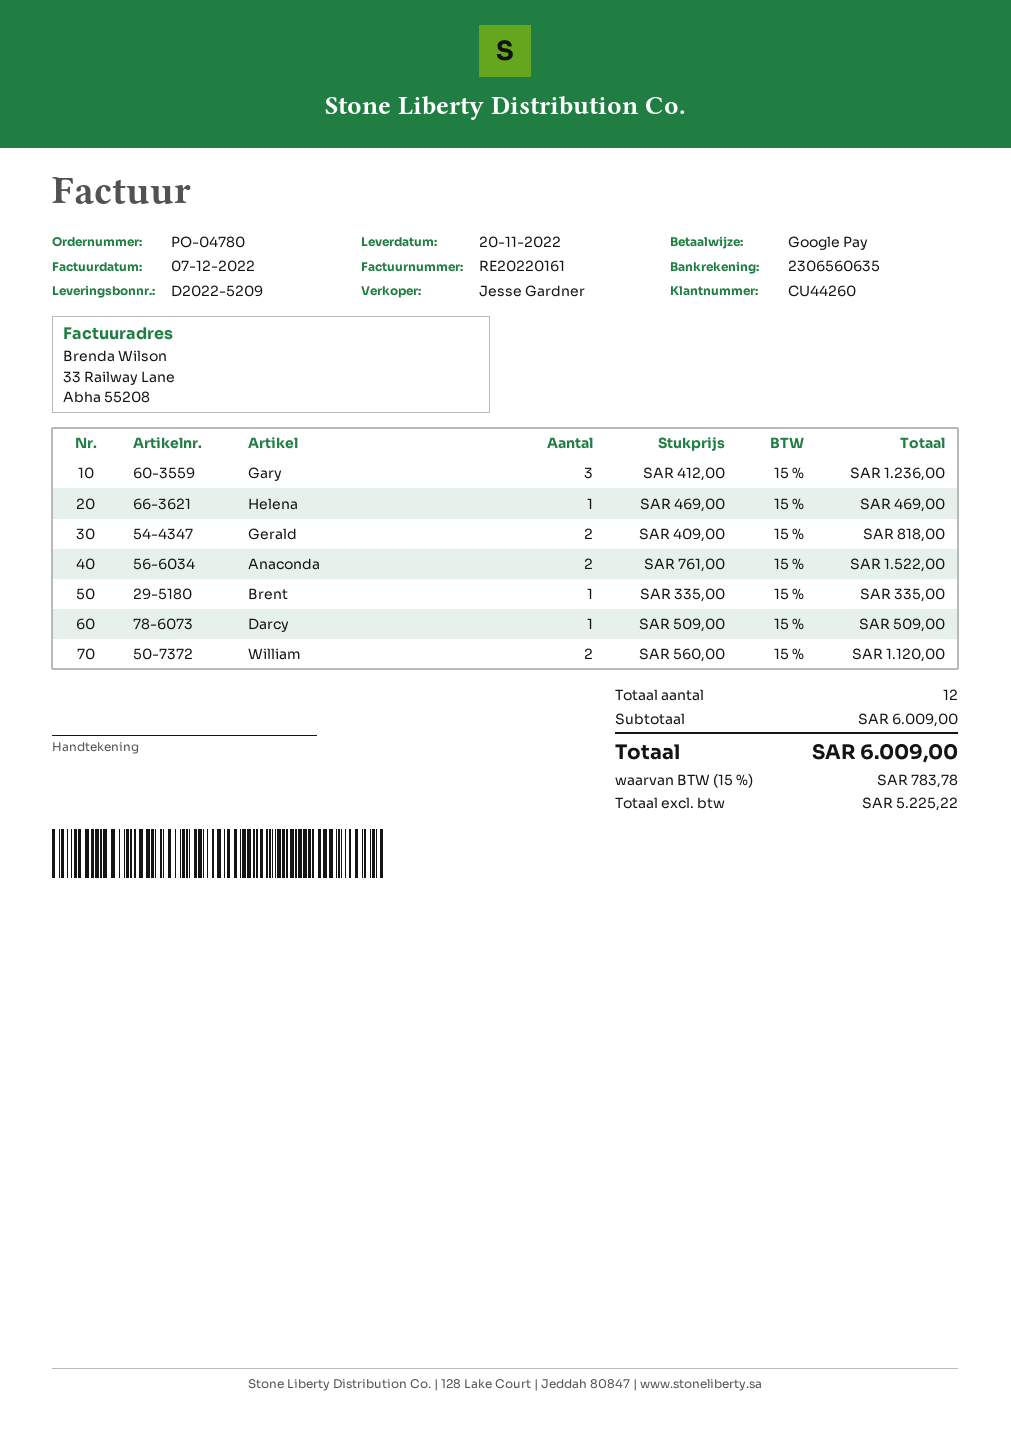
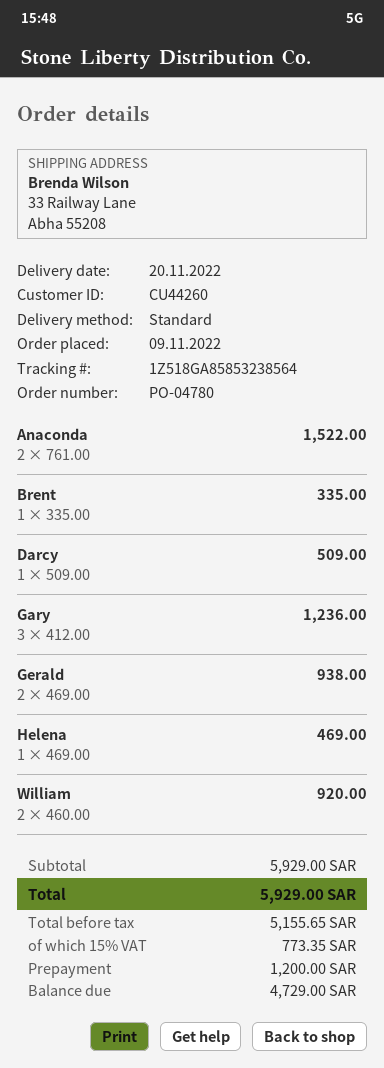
Gerald: 2 x 409.00 = 818.00 -> 2 x 469.00 = 938.00
William: 2 x 560.00 = 1120.00 -> 2 x 460.00 = 920.00
subtotal: 6009.00 -> 5929.00
net: 5225.22 -> 5155.65
tax: 15% = 783.78 -> 15% = 773.35
total: 6009.00 -> 5929.00

